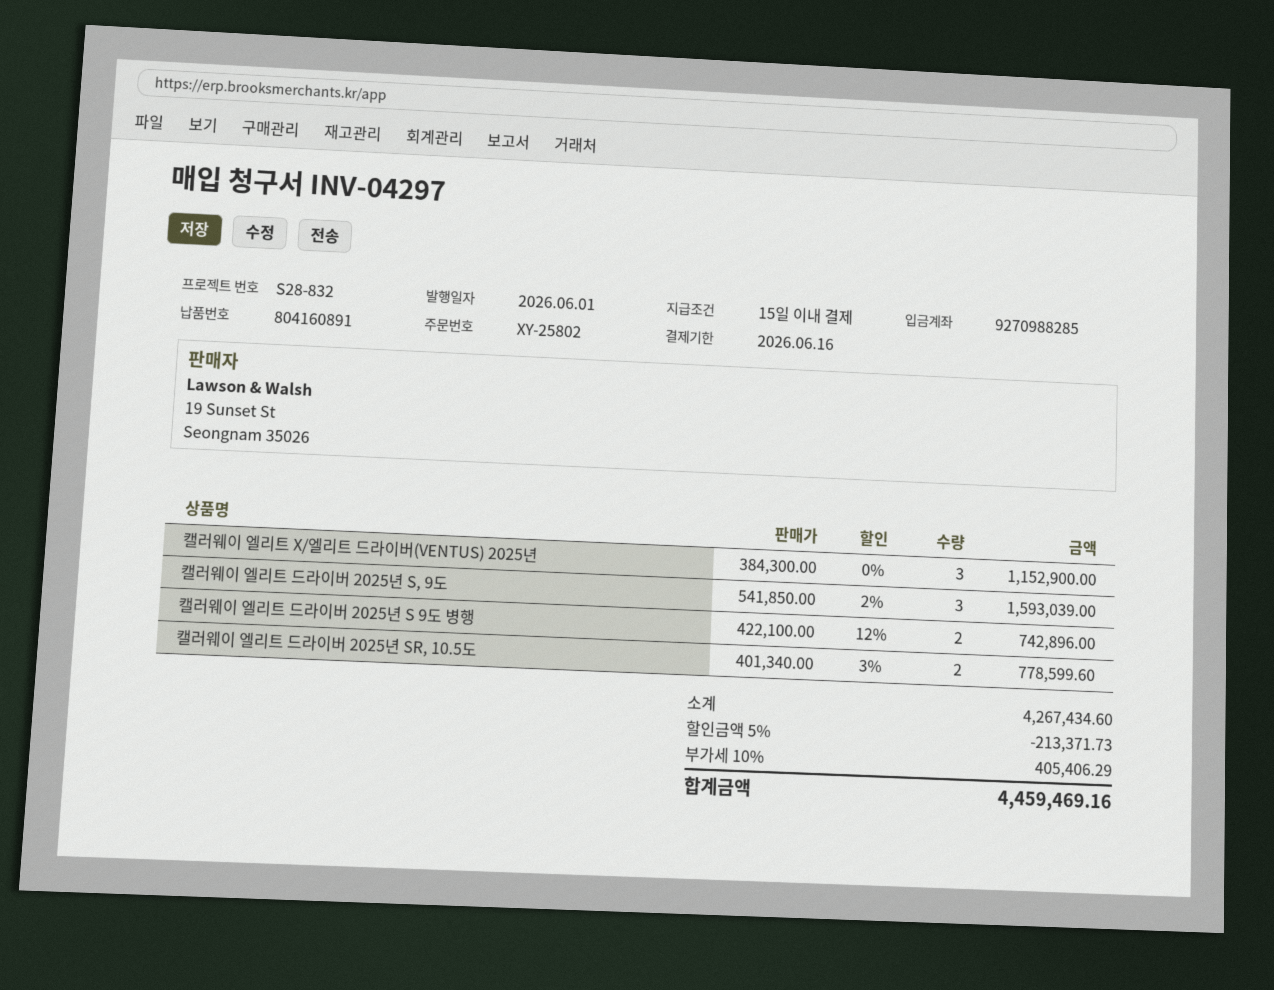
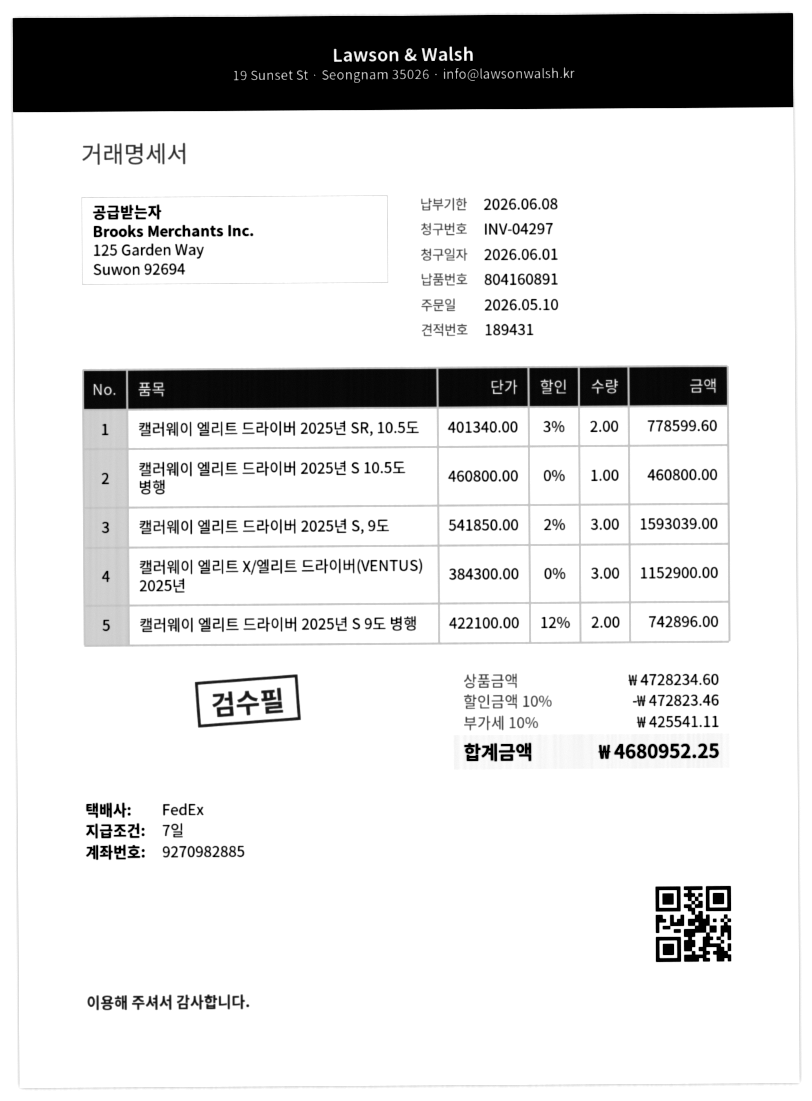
payment terms: 15 days -> 7 days
due date: 2026-06-16 -> 2026-06-08
bank account: 9270988285 -> 9270982885
캘러웨이 엘리트 드라이버 2025년 S 10.5도 병행: none -> 1 x 460800.00 = 460800.00
subtotal: 4267434.60 -> 4728234.60
discount: 5% = 213371.73 -> 10% = 472823.46
tax: 10% = 405406.29 -> 10% = 425541.11
total: 4459469.16 -> 4680952.25

